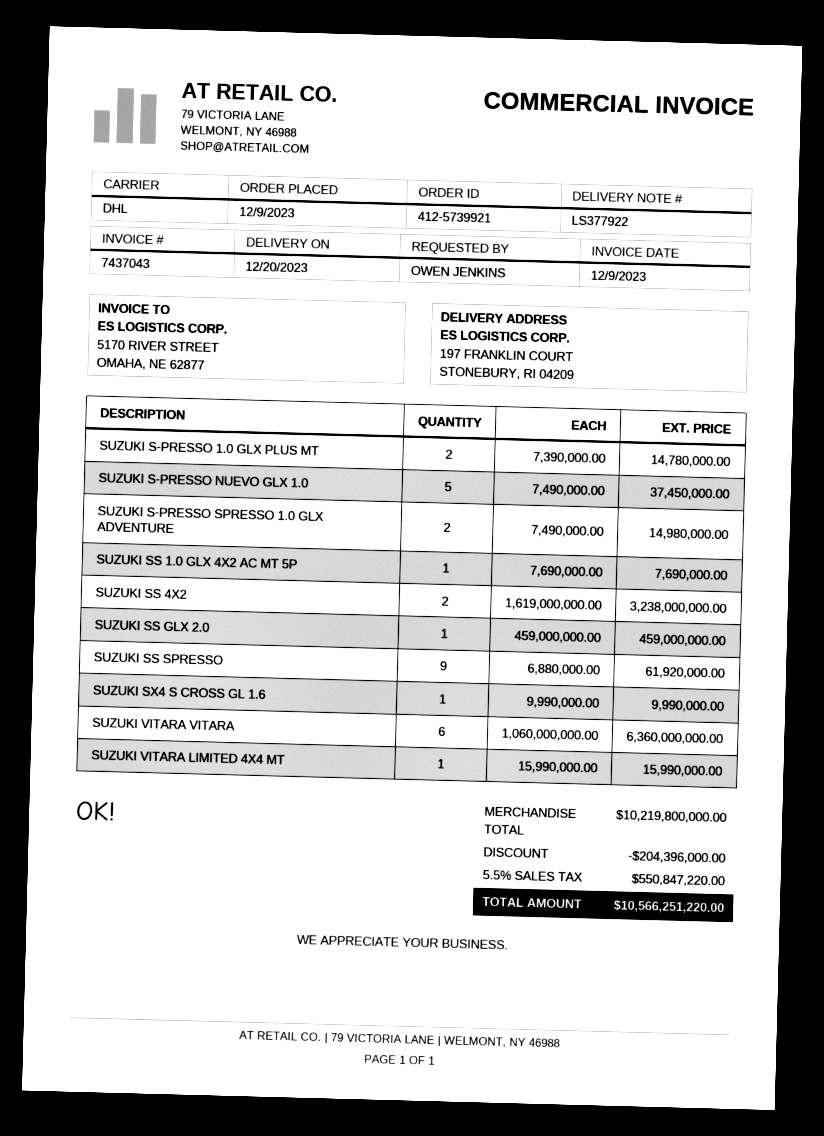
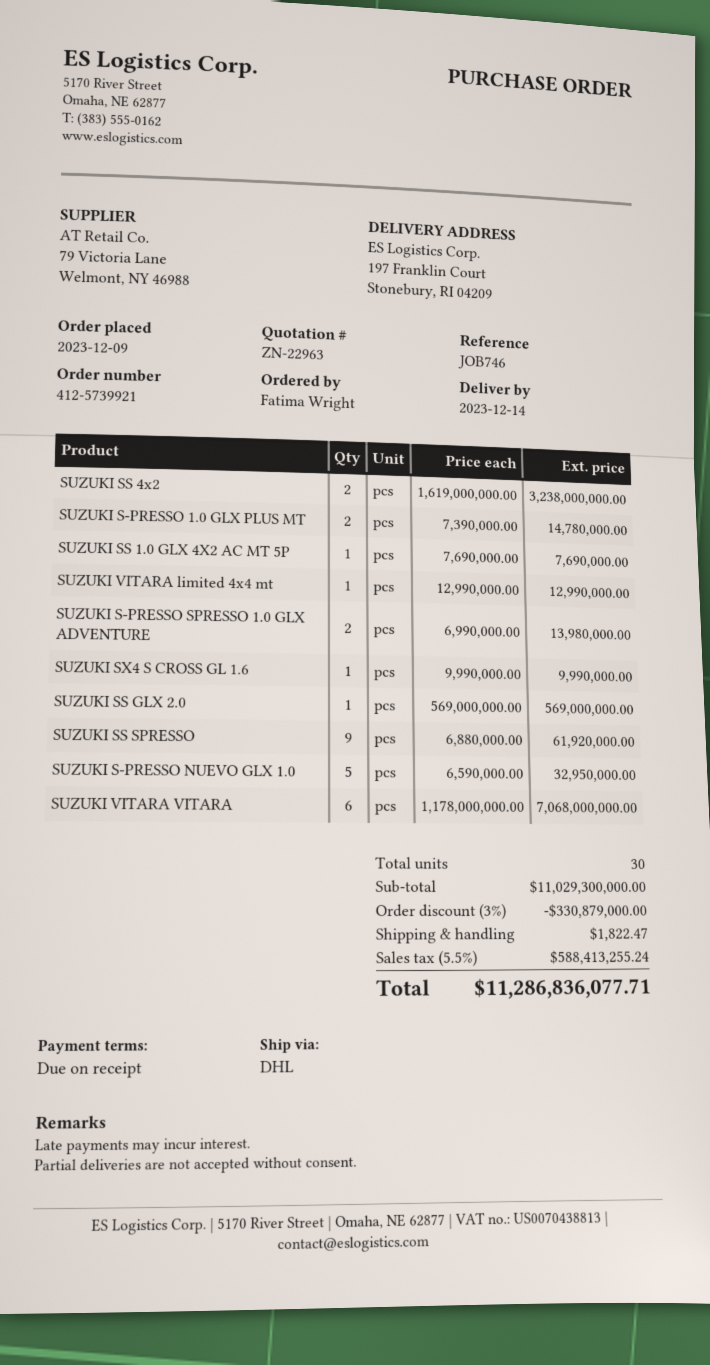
delivery date: 2023-12-20 -> 2023-12-14
ordered by: OWEN JENKINS -> Fatima Wright
SUZUKI S-PRESSO NUEVO GLX 1.0: 5 x 7490000.00 = 37450000.00 -> 5 x 6590000.00 = 32950000.00
SUZUKI S-PRESSO SPRESSO 1.0 GLX ADVENTURE: 2 x 7490000.00 = 14980000.00 -> 2 x 6990000.00 = 13980000.00
SUZUKI SS GLX 2.0: 1 x 459000000.00 = 459000000.00 -> 1 x 569000000.00 = 569000000.00
SUZUKI VITARA VITARA: 6 x 1060000000.00 = 6360000000.00 -> 6 x 1178000000.00 = 7068000000.00
SUZUKI VITARA LIMITED 4X4 MT: 1 x 15990000.00 = 15990000.00 -> 1 x 12990000.00 = 12990000.00
subtotal: 10219800000.00 -> 11029300000.00
discount: 204396000.00 -> 330879000.00
shipping: none -> 1822.47
tax: 5.5% = 550847220.00 -> 5.5% = 588413255.24
total: 10566251220.00 -> 11286836077.71

